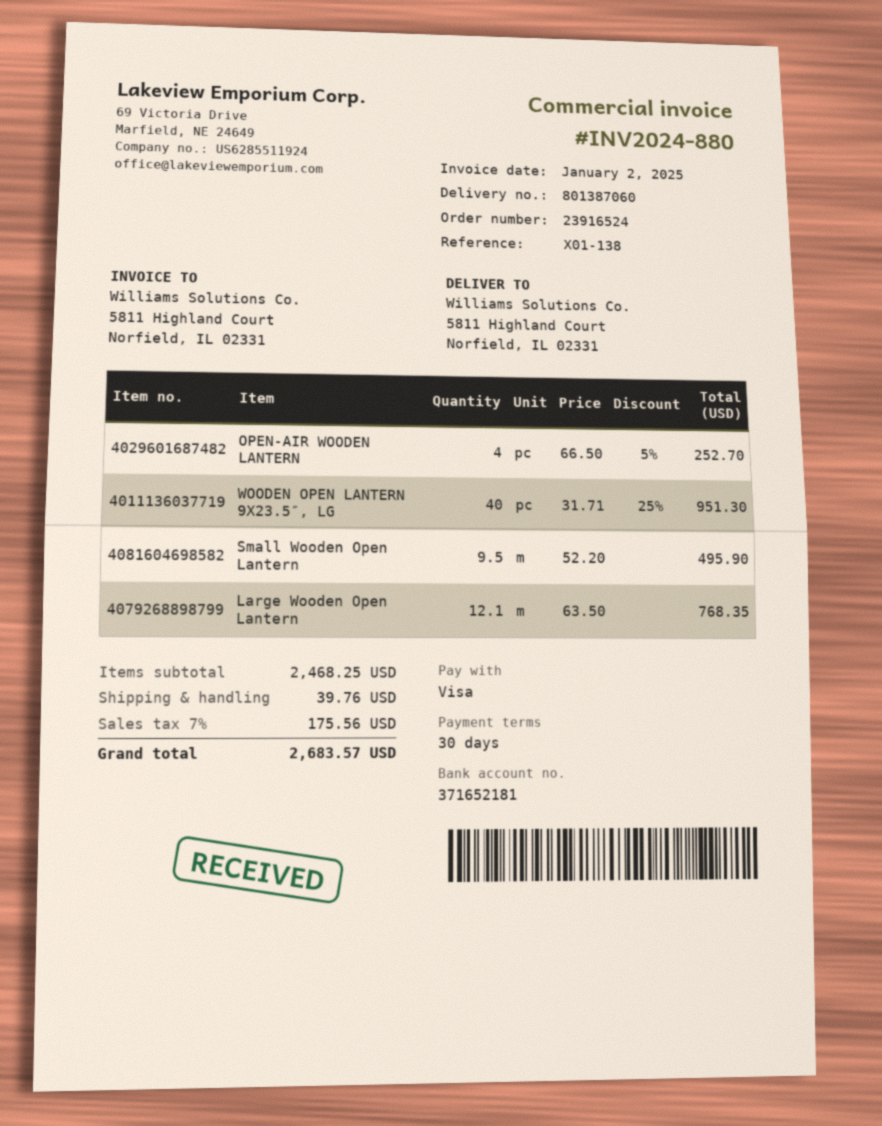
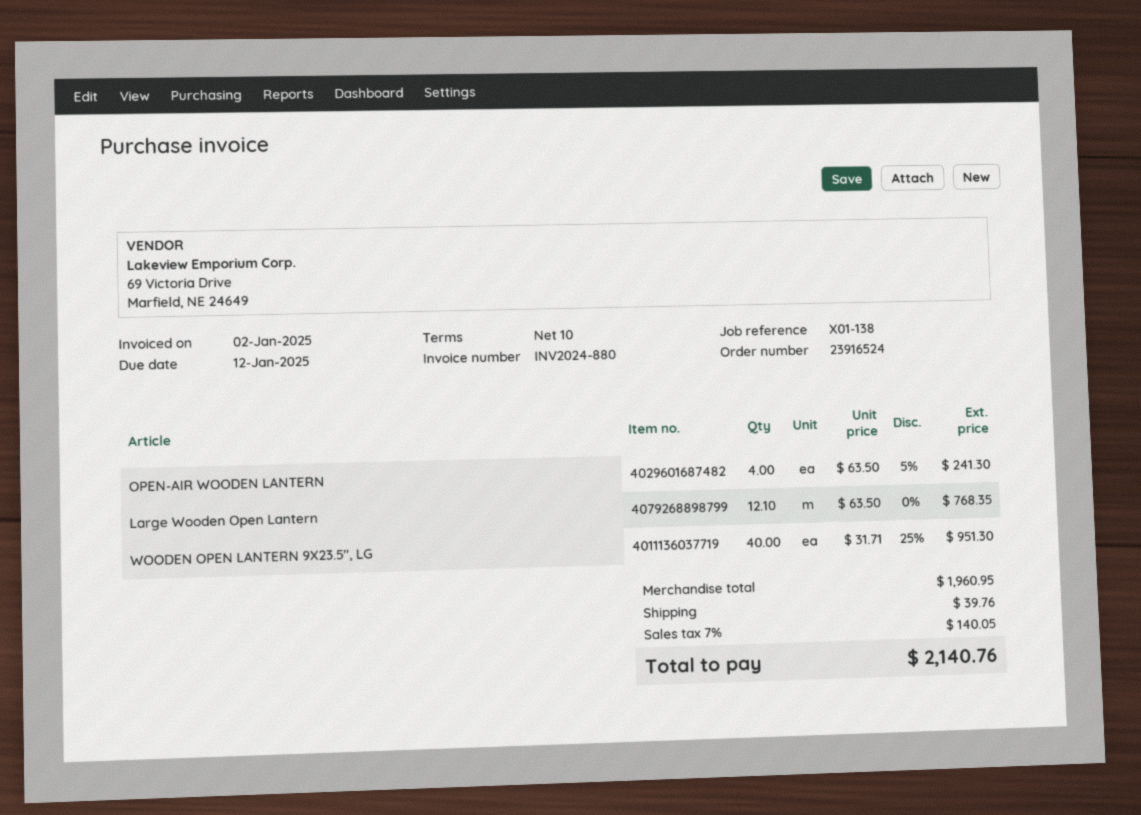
payment terms: 30 days -> 10 days
OPEN-AIR WOODEN LANTERN: 4 x 66.50 - 5% = 252.70 -> 4 x 63.50 - 5% = 241.30
Small Wooden Open Lantern: 9.5 x 52.20 = 495.90 -> none
subtotal: 2468.25 -> 1960.95
tax: 7% = 175.56 -> 7% = 140.05
total: 2683.57 -> 2140.76

